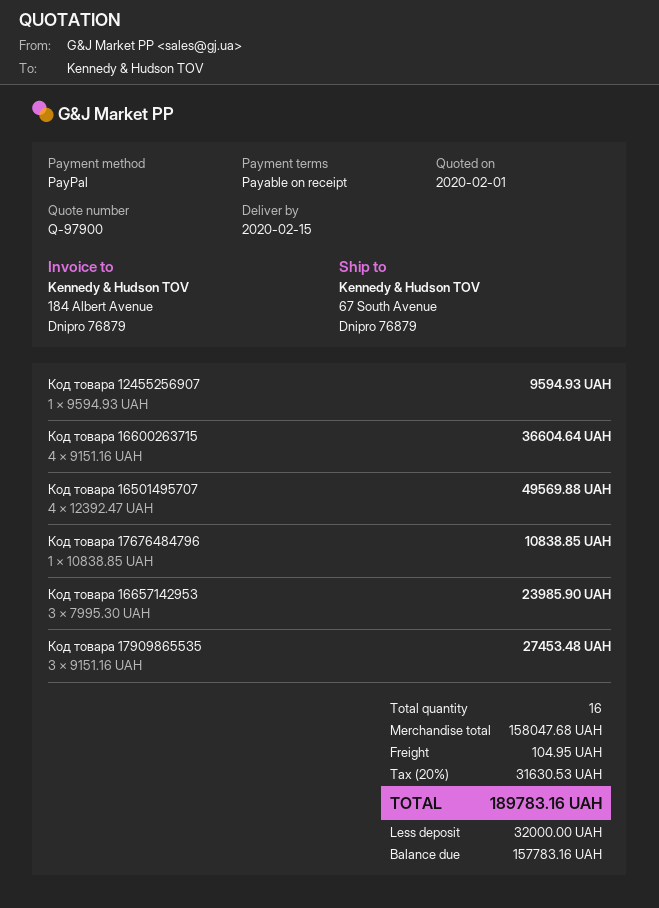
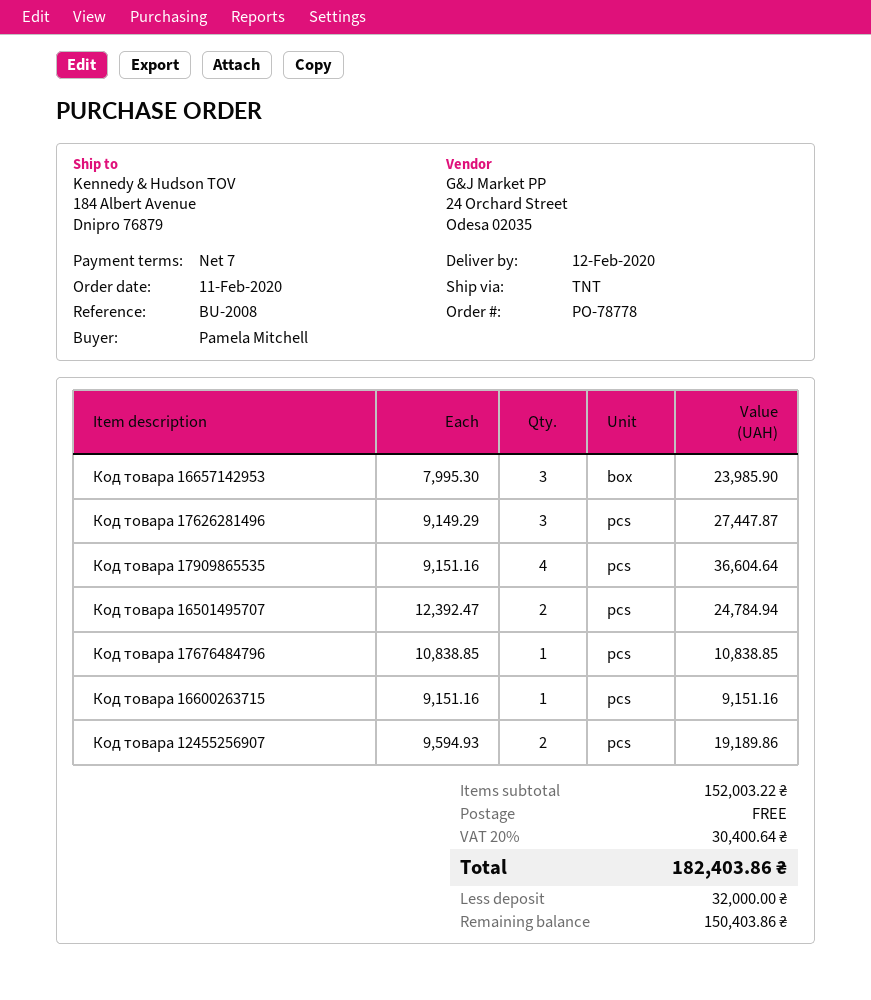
delivery date: 2020-02-15 -> 2020-02-12
payment terms: on receipt -> 7 days
ship to: 67 South Avenue, Dnipro 76879 -> 184 Albert Avenue, Dnipro 76879
Код товара 12455256907: 1 x 9594.93 = 9594.93 -> 2 x 9594.93 = 19189.86
Код товара 16600263715: 4 x 9151.16 = 36604.64 -> 1 x 9151.16 = 9151.16
Код товара 16501495707: 4 x 12392.47 = 49569.88 -> 2 x 12392.47 = 24784.94
Код товара 17909865535: 3 x 9151.16 = 27453.48 -> 4 x 9151.16 = 36604.64
Код товара 17626281496: none -> 3 x 9149.29 = 27447.87
subtotal: 158047.68 -> 152003.22
shipping: 104.95 -> 0.00
tax: 20% = 31630.53 -> 20% = 30400.64
total: 189783.16 -> 182403.86
balance: 157783.16 -> 150403.86

